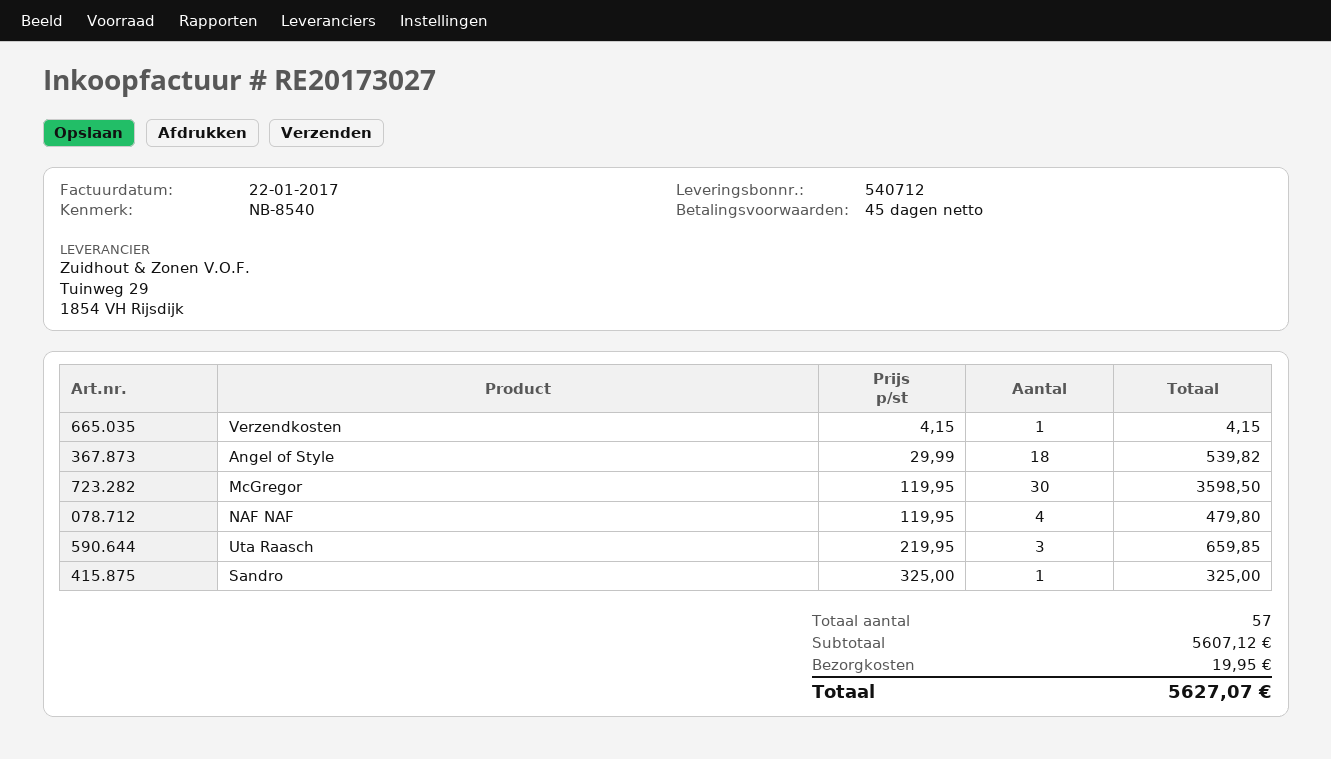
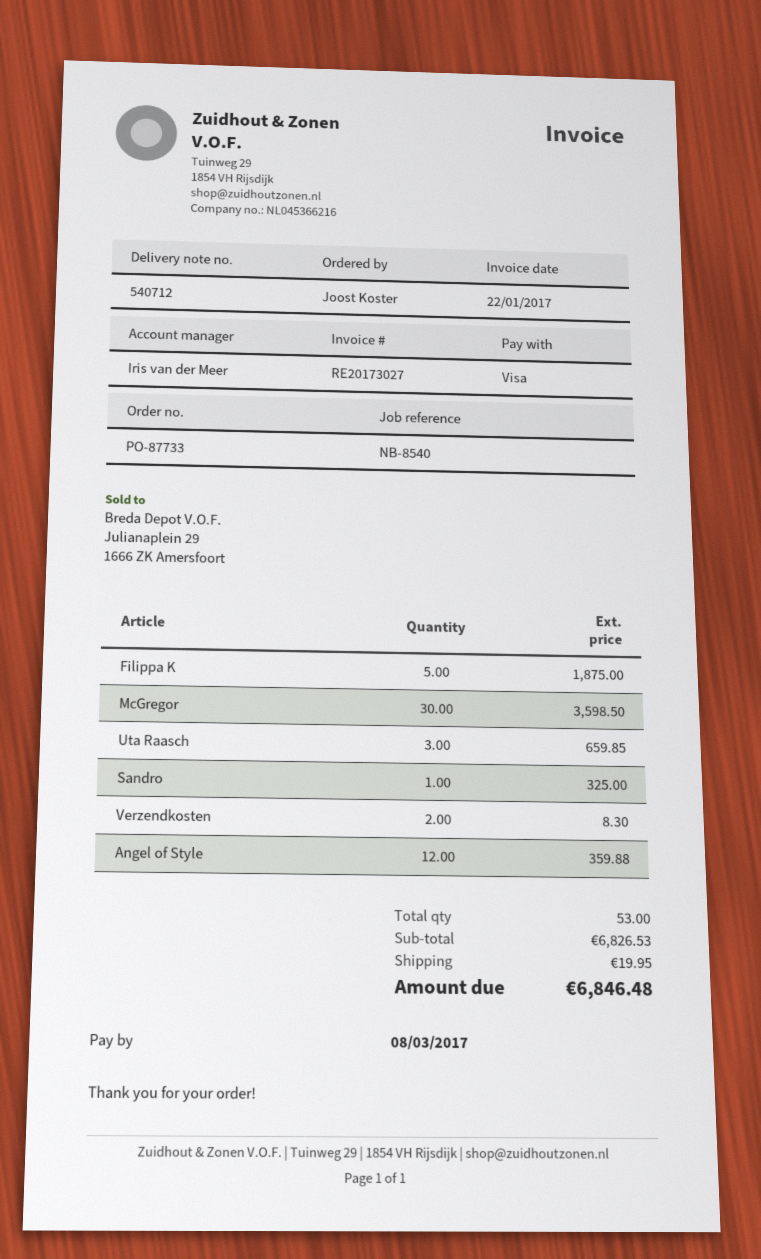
Verzendkosten: 1 for 4.15 -> 2 for 8.30
Angel of Style: 18 for 539.82 -> 12 for 359.88
NAF NAF: 4 for 479.80 -> none
Filippa K: none -> 5 for 1875.00
total quantity: 57 -> 53
subtotal: 5607.12 -> 6826.53
total: 5627.07 -> 6846.48

